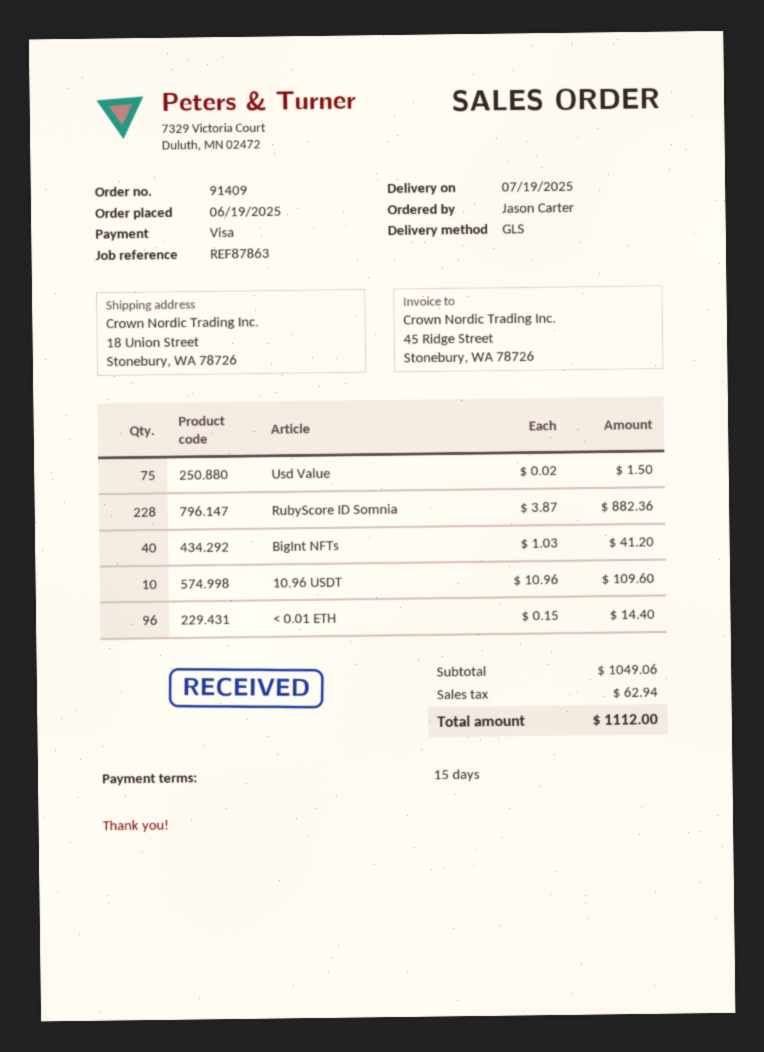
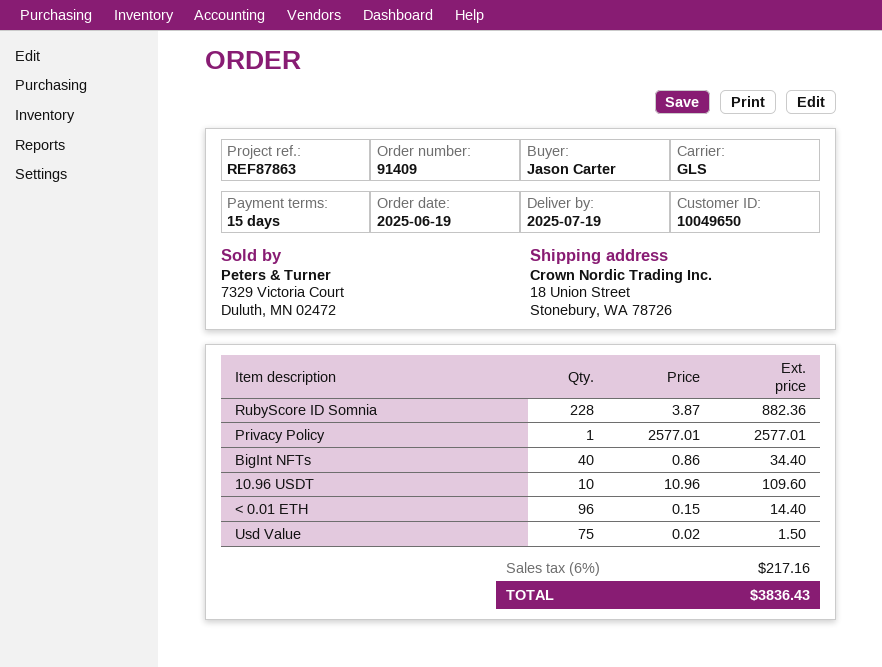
BigInt NFTs: 40 x 1.03 = 41.20 -> 40 x 0.86 = 34.40
Privacy Policy: none -> 1 x 2577.01 = 2577.01
tax: 62.94 -> 217.16
total: 1112.00 -> 3836.43

